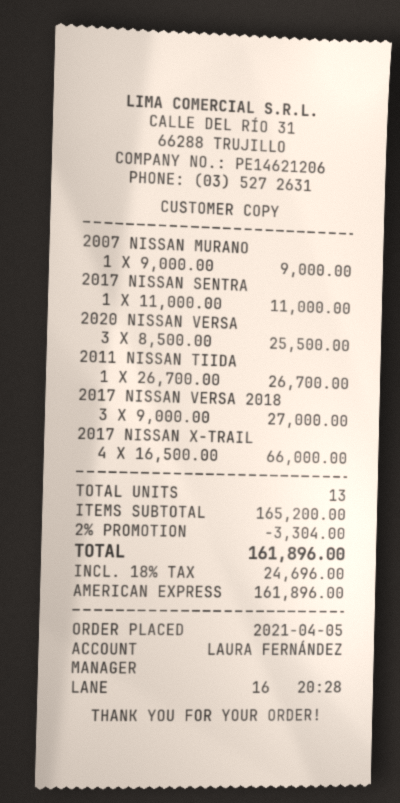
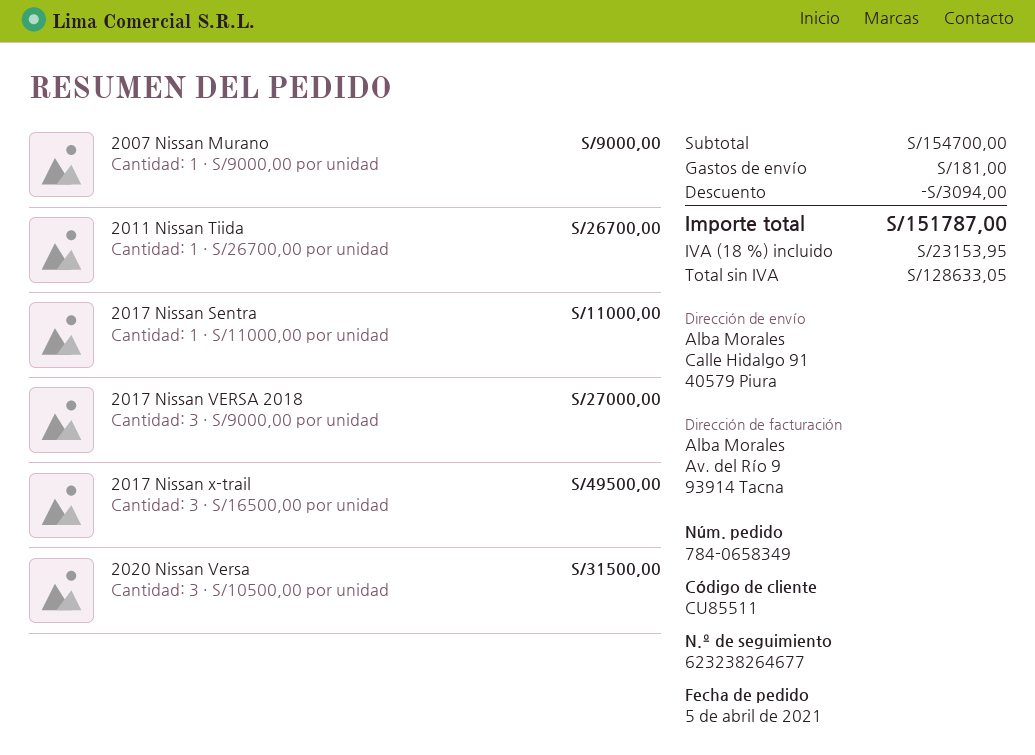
2020 NISSAN VERSA: 3 x 8500.00 = 25500.00 -> 3 x 10500.00 = 31500.00
2017 NISSAN X-TRAIL: 4 x 16500.00 = 66000.00 -> 3 x 16500.00 = 49500.00
subtotal: 165200.00 -> 154700.00
discount: 3304.00 -> 3094.00
shipping: none -> 181.00
tax: 18% = 24696.00 -> 18% = 23153.95
total: 161896.00 -> 151787.00

